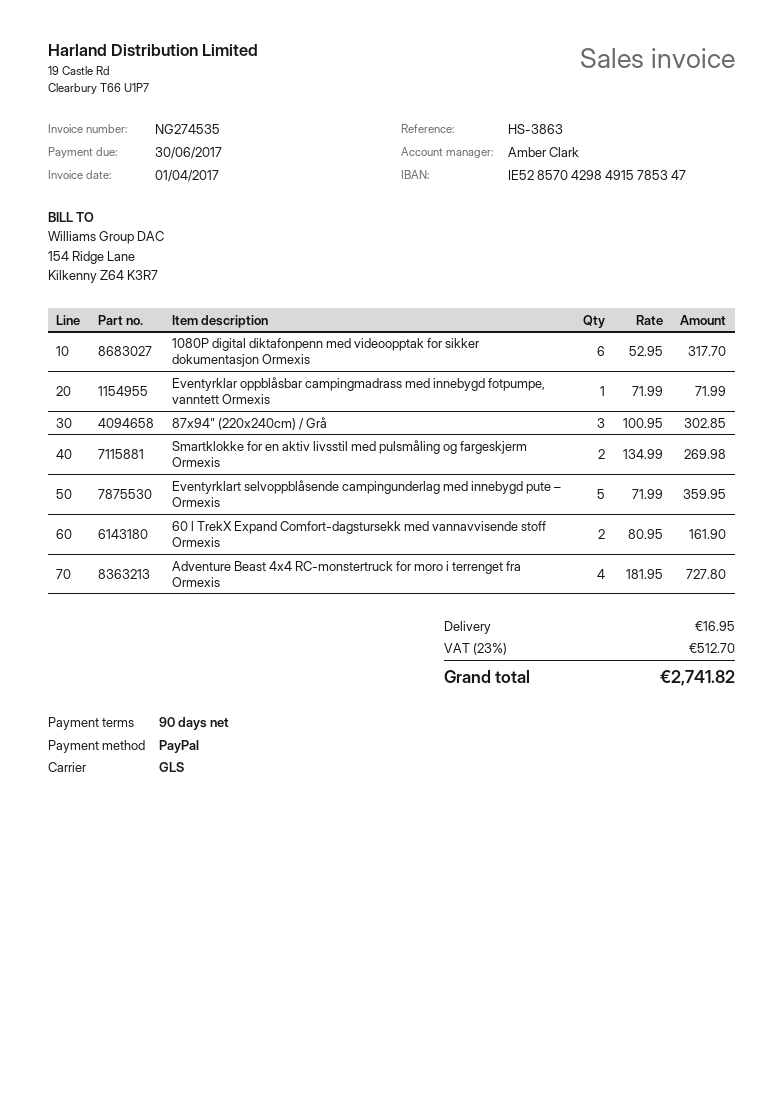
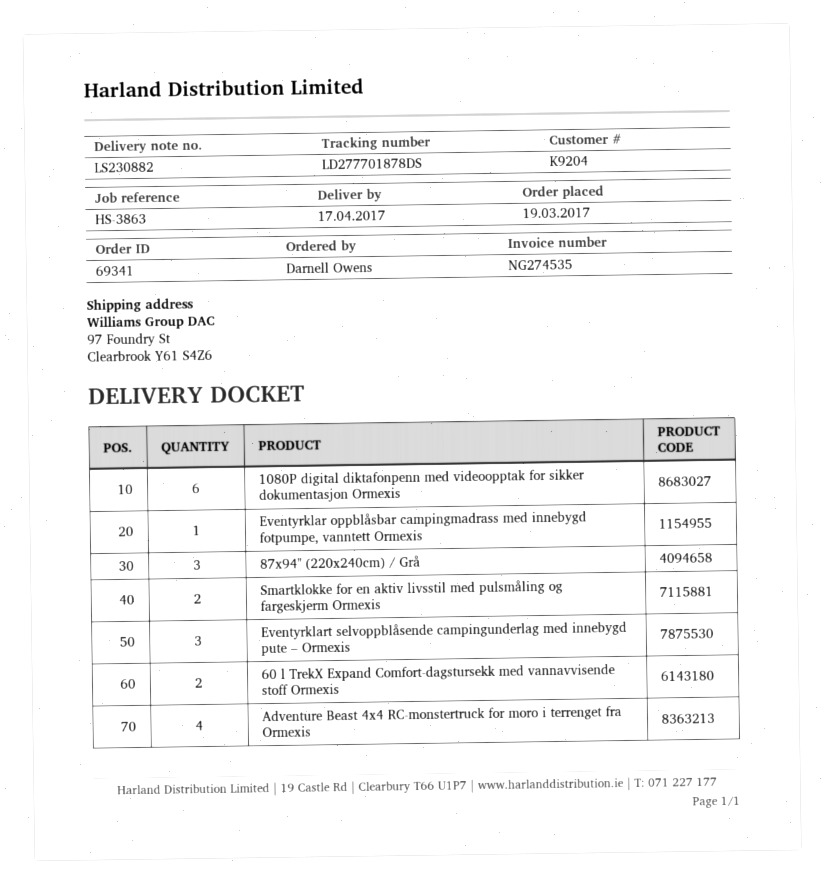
Eventyrklart selvoppblåsende campingunderlag med innebygd pute – Ormexis: 5 -> 3

